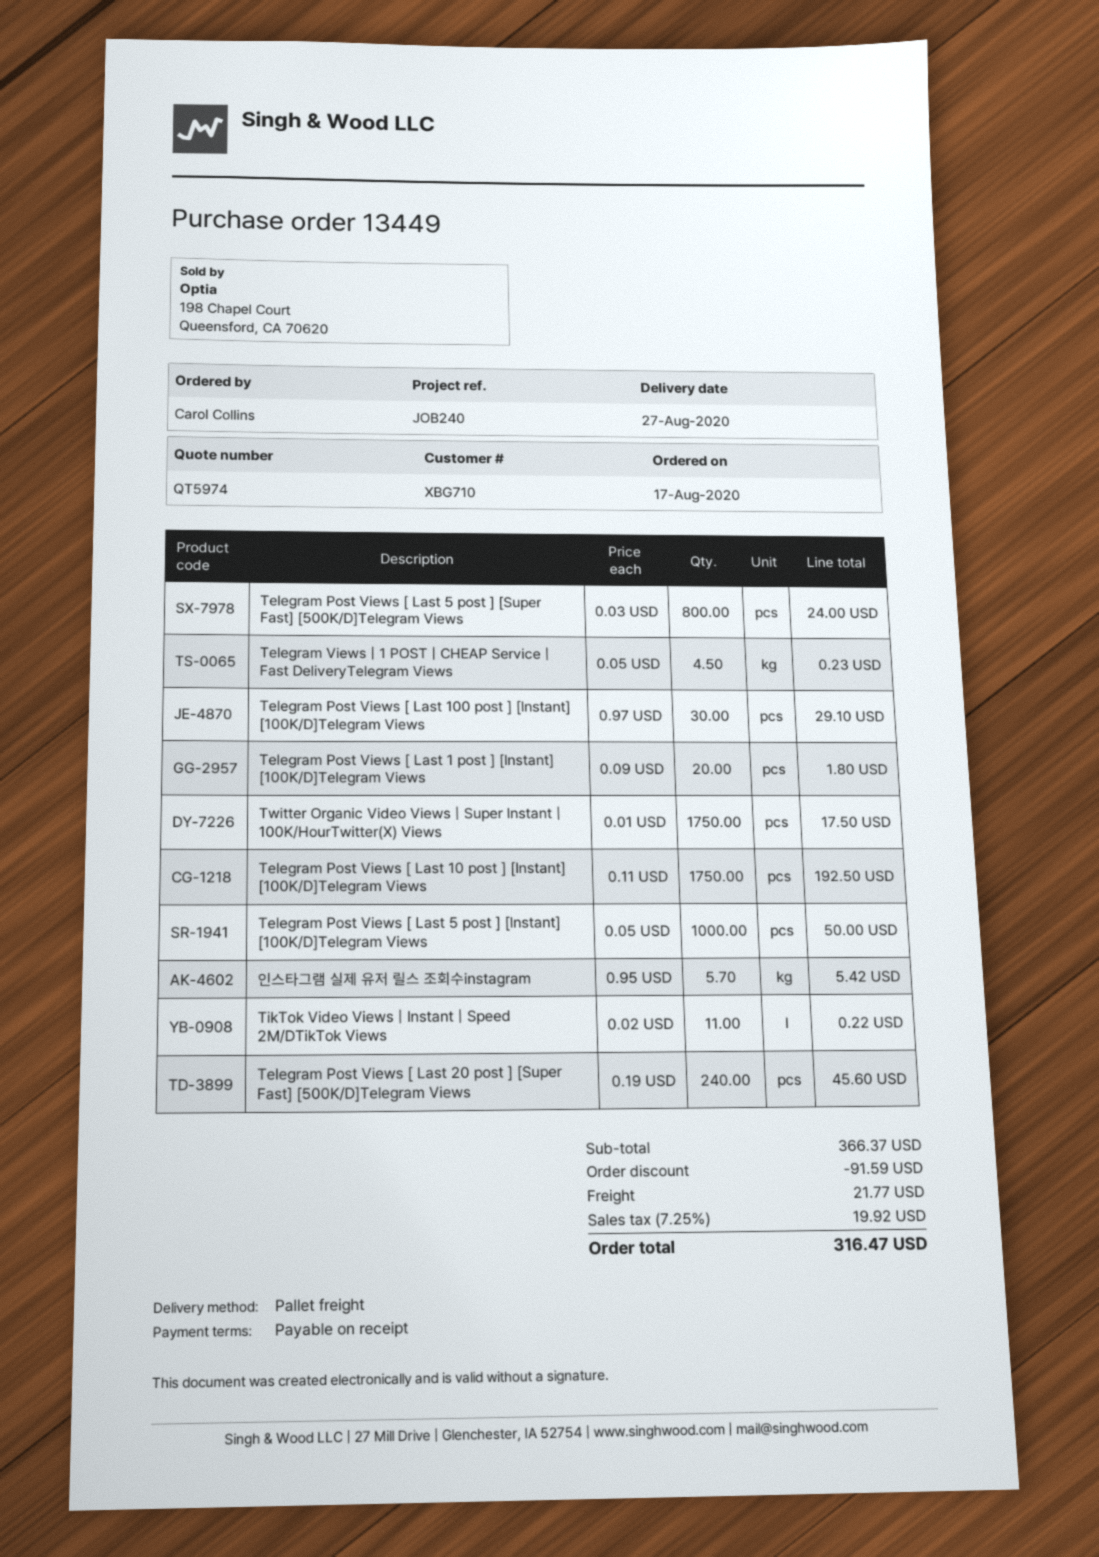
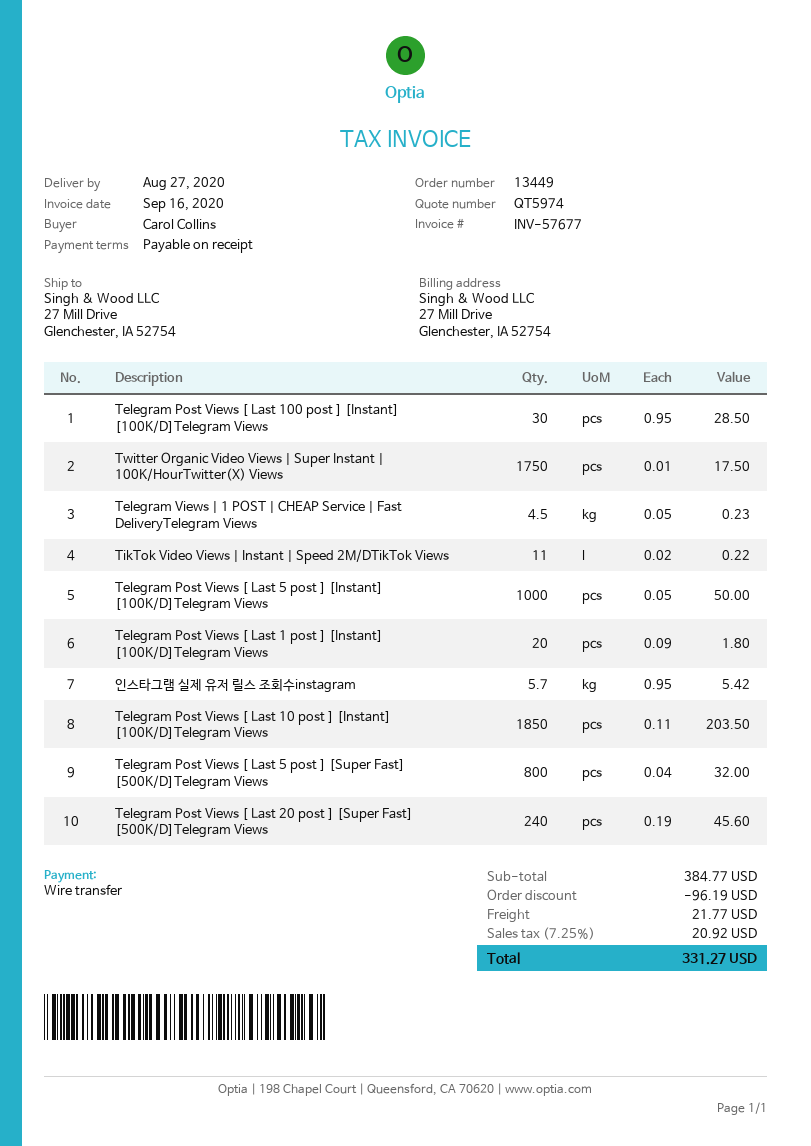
Telegram Post Views [ Last 5 post ] [Super Fast] [500K/D]Telegram Views: 800 x 0.03 = 24.00 -> 800 x 0.04 = 32.00
Telegram Post Views [ Last 100 post ] [Instant] [100K/D]Telegram Views: 30 x 0.97 = 29.10 -> 30 x 0.95 = 28.50
Telegram Post Views [ Last 10 post ] [Instant] [100K/D]Telegram Views: 1750 x 0.11 = 192.50 -> 1850 x 0.11 = 203.50
subtotal: 366.37 -> 384.77
discount: 91.59 -> 96.19
tax: 7.25% = 19.92 -> 7.25% = 20.92
total: 316.47 -> 331.27

